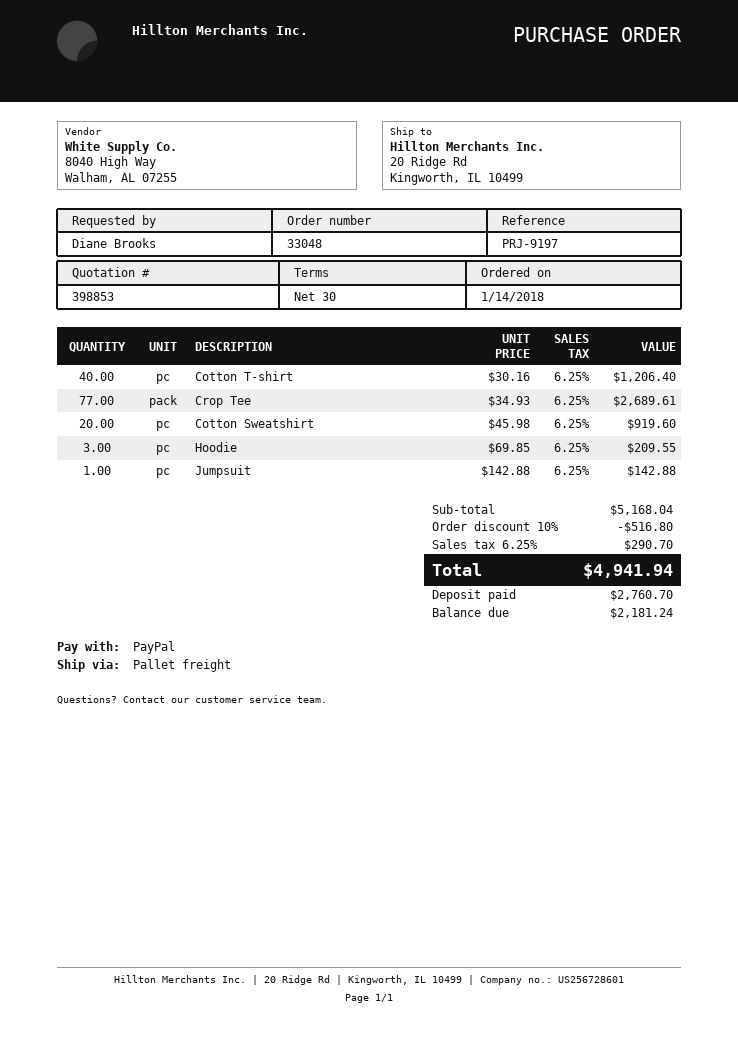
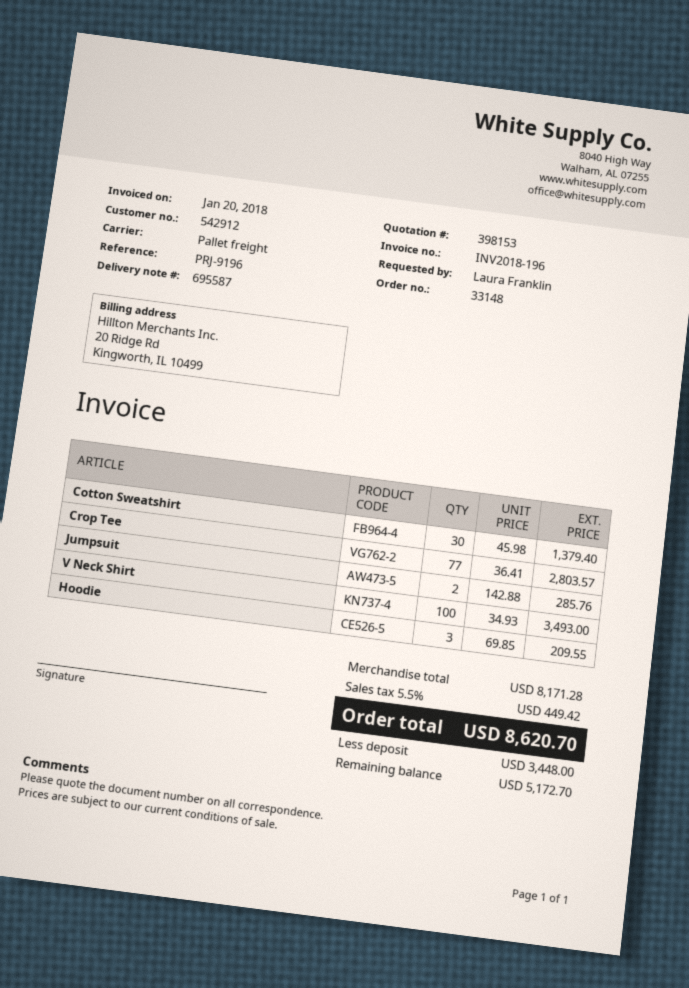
quote number: 398853 -> 398153
order number: 33048 -> 33148
reference: PRJ-9197 -> PRJ-9196
ordered by: Diane Brooks -> Laura Franklin
Cotton T-shirt: 40 x 30.16 = 1206.40 -> none
Crop Tee: 77 x 34.93 = 2689.61 -> 77 x 36.41 = 2803.57
Cotton Sweatshirt: 20 x 45.98 = 919.60 -> 30 x 45.98 = 1379.40
Jumpsuit: 1 x 142.88 = 142.88 -> 2 x 142.88 = 285.76
V Neck Shirt: none -> 100 x 34.93 = 3493.00
subtotal: 5168.04 -> 8171.28
discount: 10% = 516.80 -> none
tax: 6.25% = 290.70 -> 5.5% = 449.42
total: 4941.94 -> 8620.70
deposit: 2760.70 -> 3448.00
balance: 2181.24 -> 5172.70

